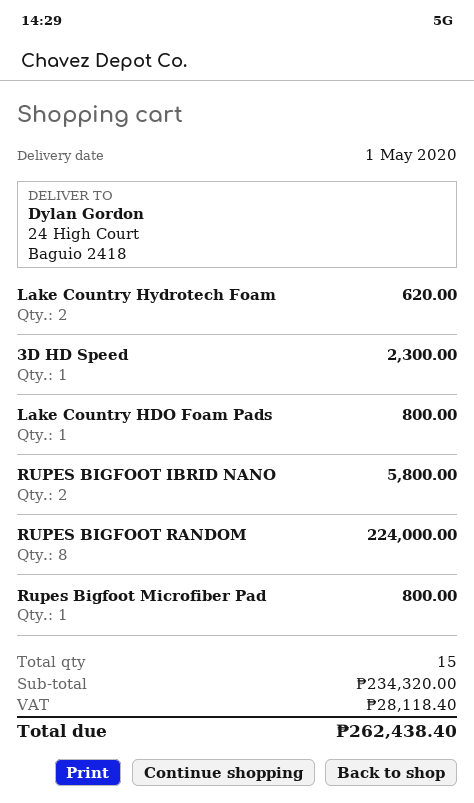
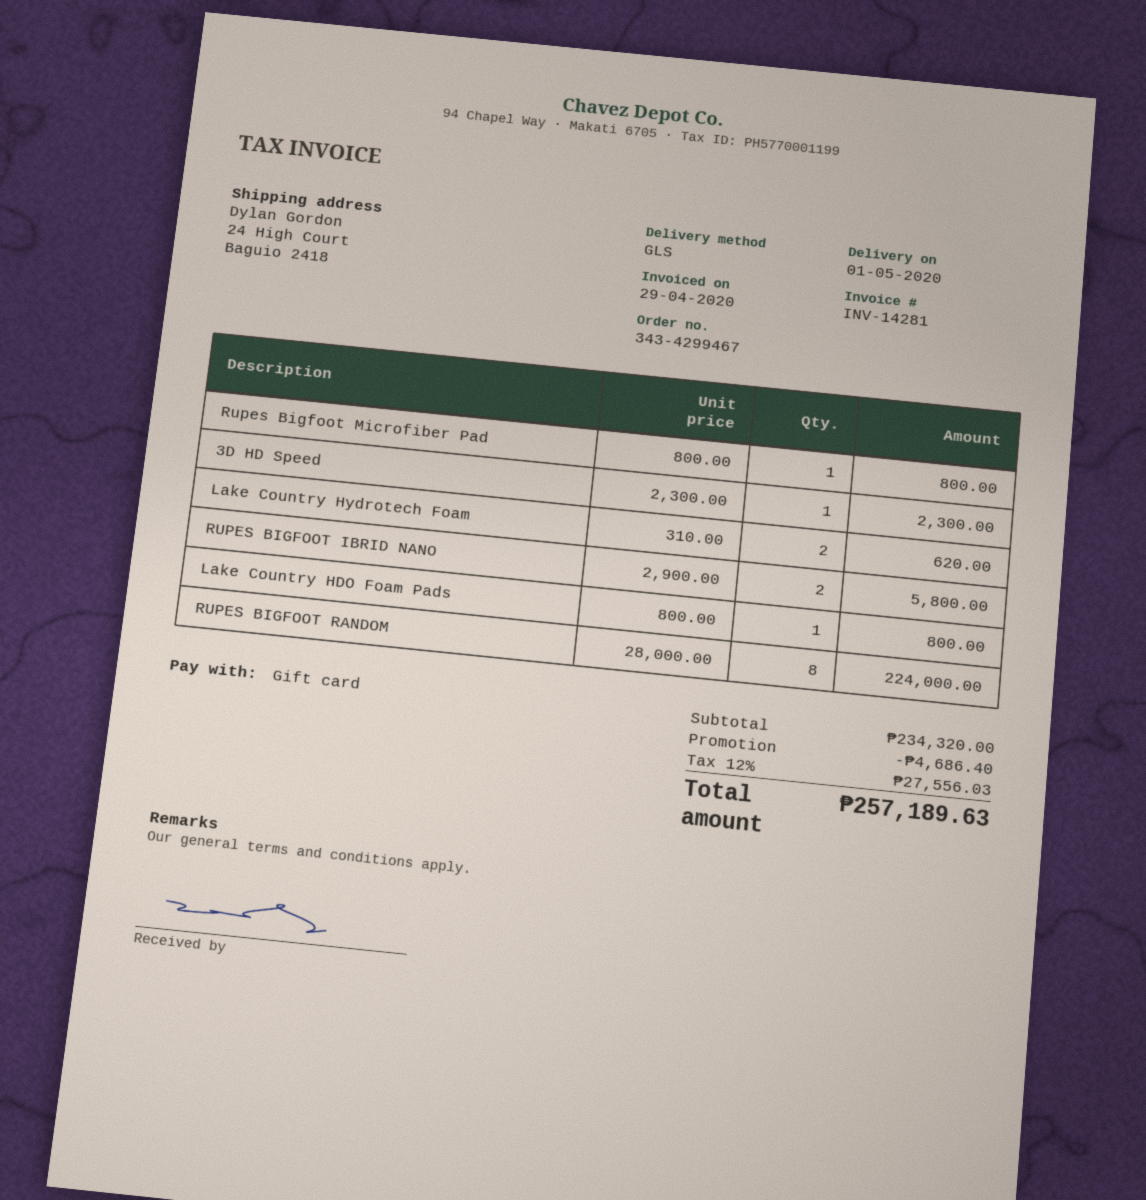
discount: none -> 4686.40
tax: 28118.40 -> 27556.03
total: 262438.40 -> 257189.63

